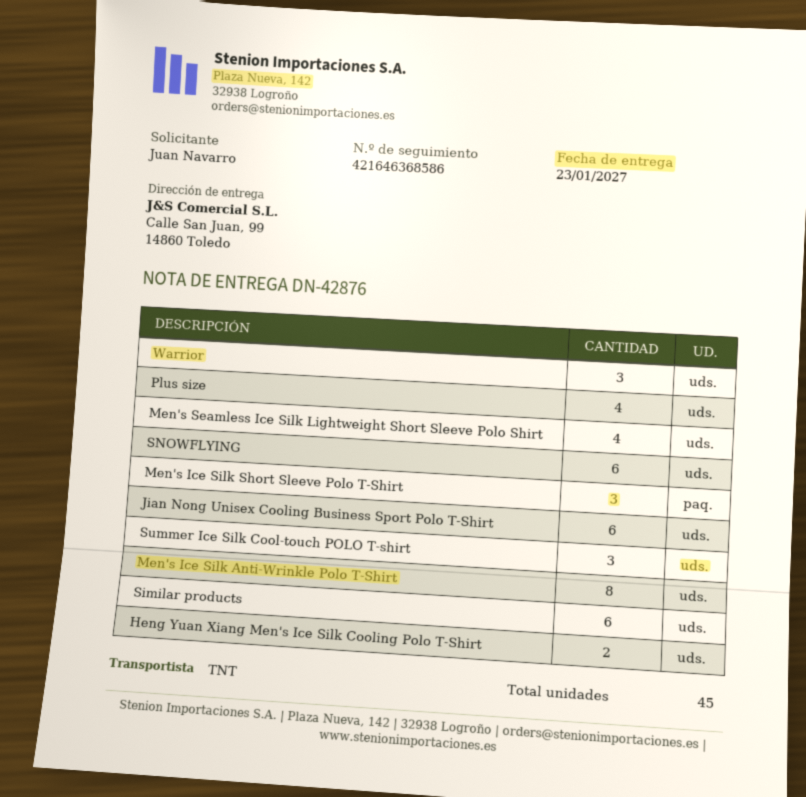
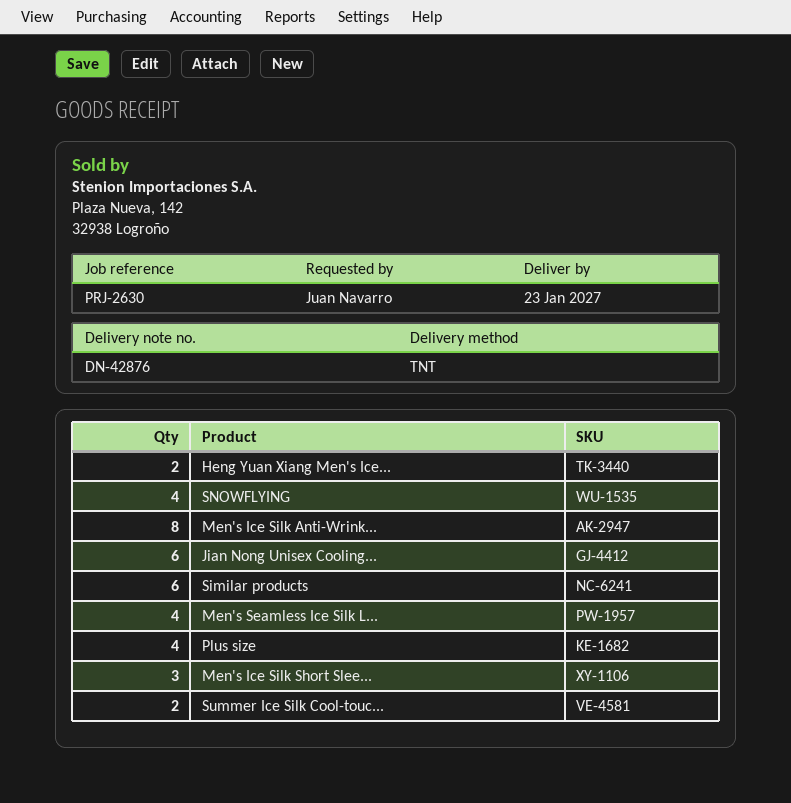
Warrior: 3 -> none
SNOWFLYING: 6 -> 4
Summer Ice Silk Cool-touch POLO T-shirt: 3 -> 2

